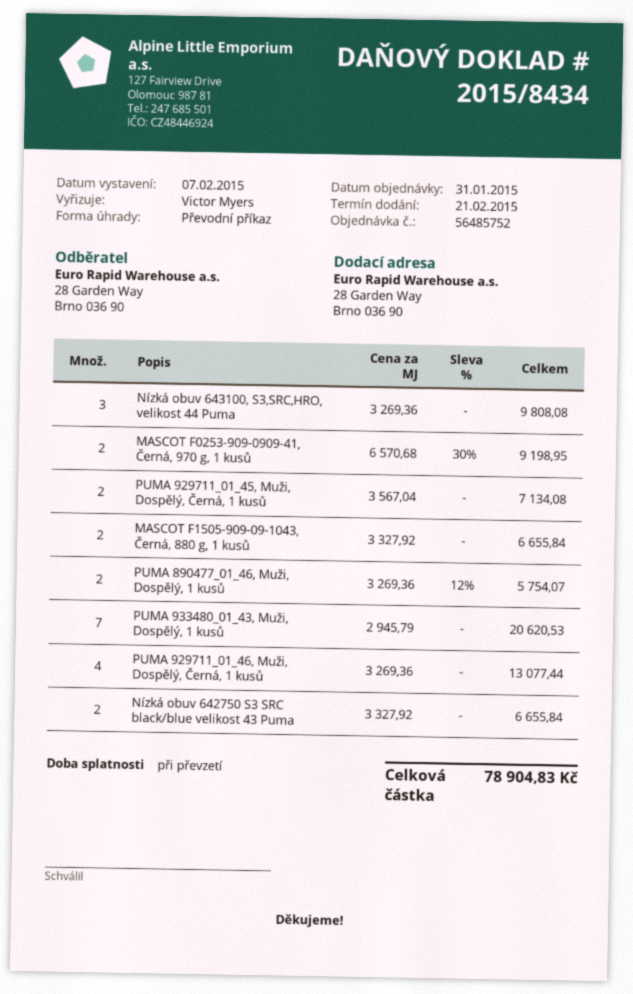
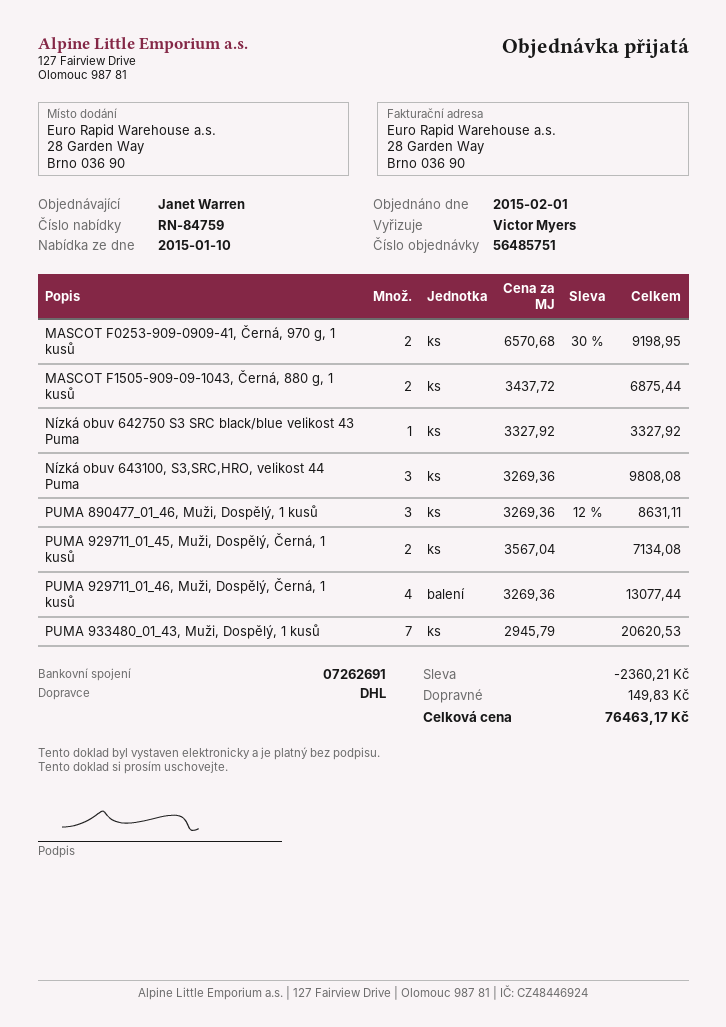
order number: 56485752 -> 56485751
order date: 2015-01-31 -> 2015-02-01
MASCOT F1505-909-09-1043, Černá, 880 g, 1 kusů: 2 x 3327.92 = 6655.84 -> 2 x 3437.72 = 6875.44
PUMA 890477_01_46, Muži, Dospělý, 1 kusů: 2 x 3269.36 - 12% = 5754.07 -> 3 x 3269.36 - 12% = 8631.11
Nízká obuv 642750 S3 SRC black/blue velikost 43 Puma: 2 x 3327.92 = 6655.84 -> 1 x 3327.92 = 3327.92
discount: none -> 2360.21
shipping: none -> 149.83
total: 78904.83 -> 76463.17

